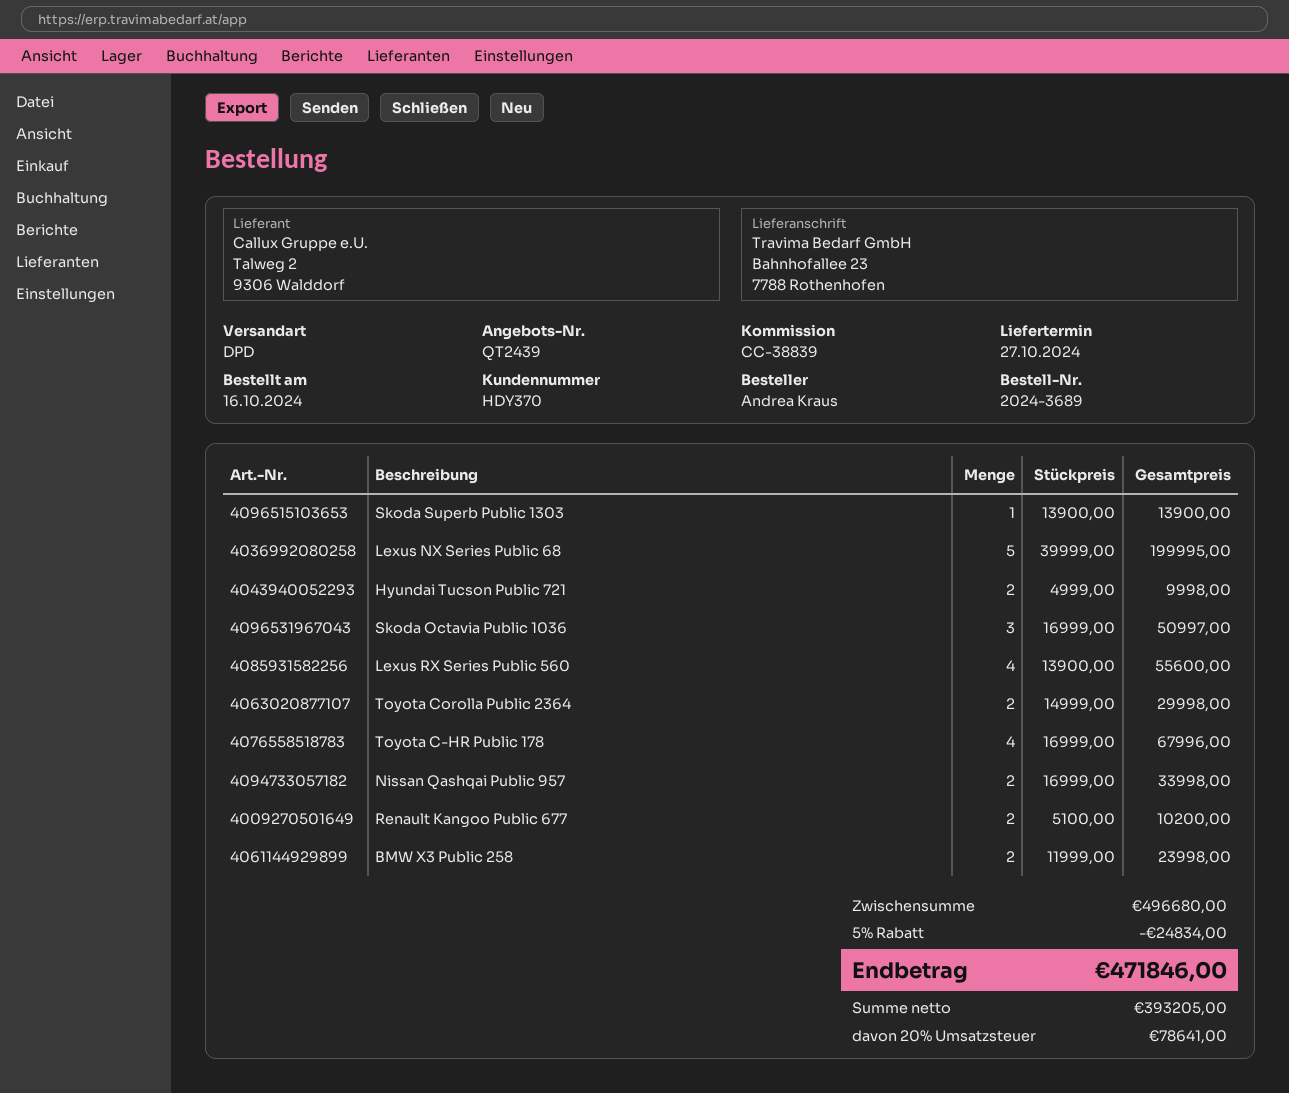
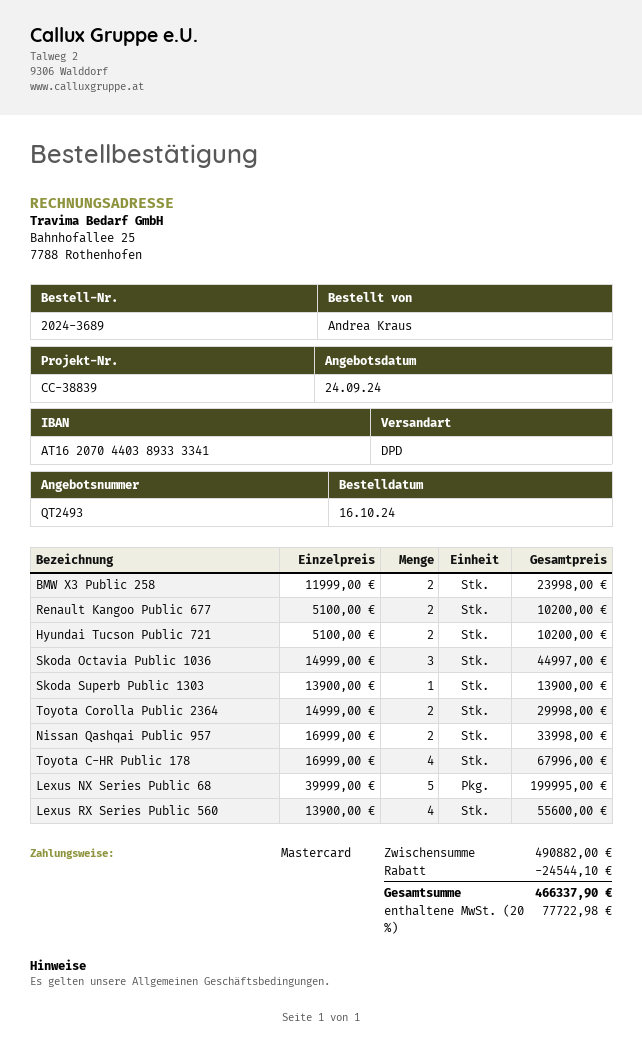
quote number: QT2439 -> QT2493
Hyundai Tucson Public 721: 2 x 4999.00 = 9998.00 -> 2 x 5100.00 = 10200.00
Skoda Octavia Public 1036: 3 x 16999.00 = 50997.00 -> 3 x 14999.00 = 44997.00
subtotal: 496680.00 -> 490882.00
discount: 24834.00 -> 24544.10
tax: 20% = 78641.00 -> 20% = 77722.98
total: 471846.00 -> 466337.90

